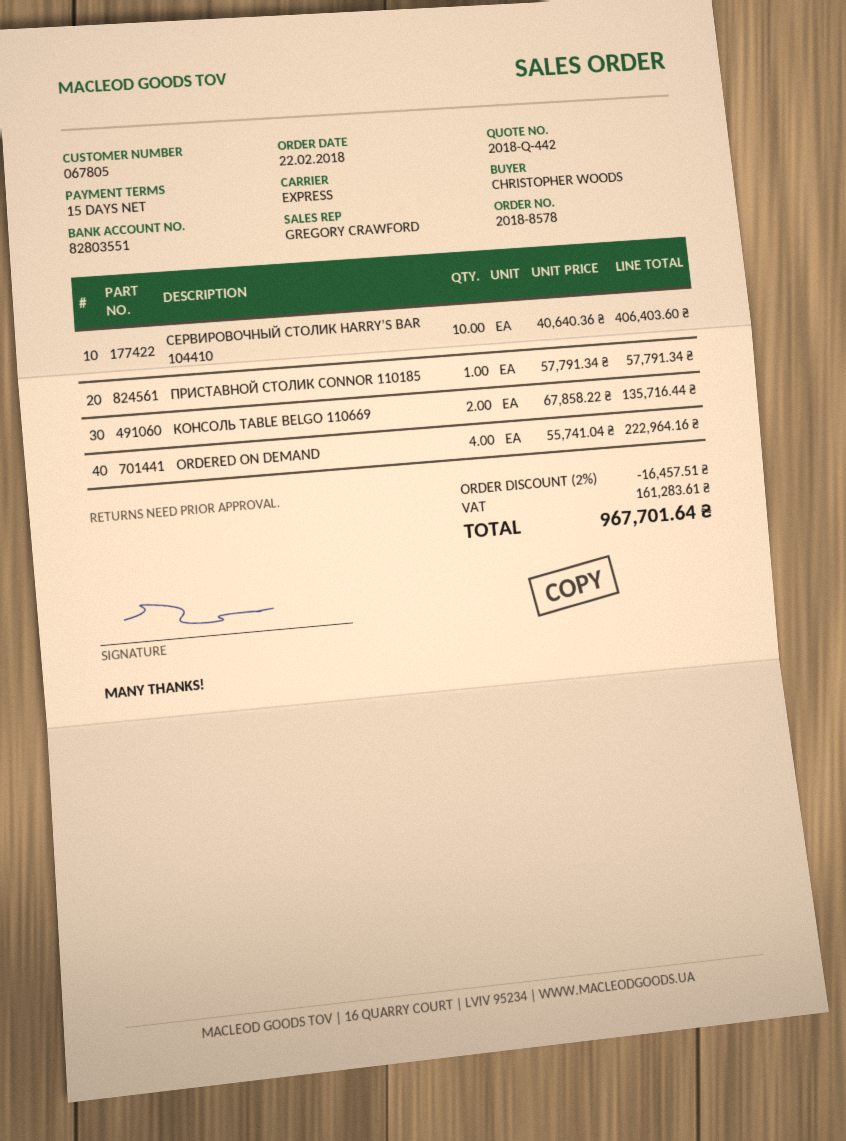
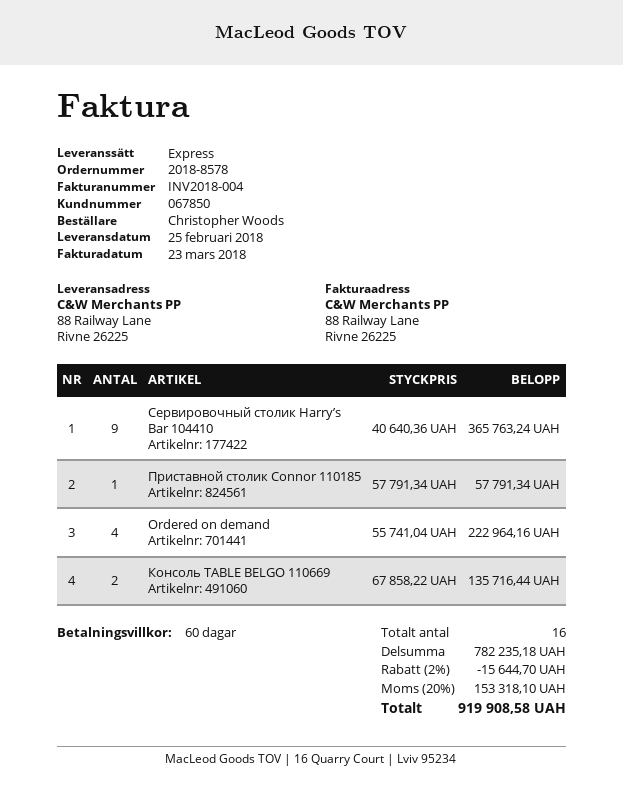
payment terms: 15 days -> 60 days
customer number: 067805 -> 067850
СЕРВИРОВОЧНЫЙ СТОЛИК HARRY’S BAR 104410: 10 x 40640.36 = 406403.60 -> 9 x 40640.36 = 365763.24
discount: 2% = 16457.51 -> 2% = 15644.70
tax: 161283.61 -> 153318.10
total: 967701.64 -> 919908.58

